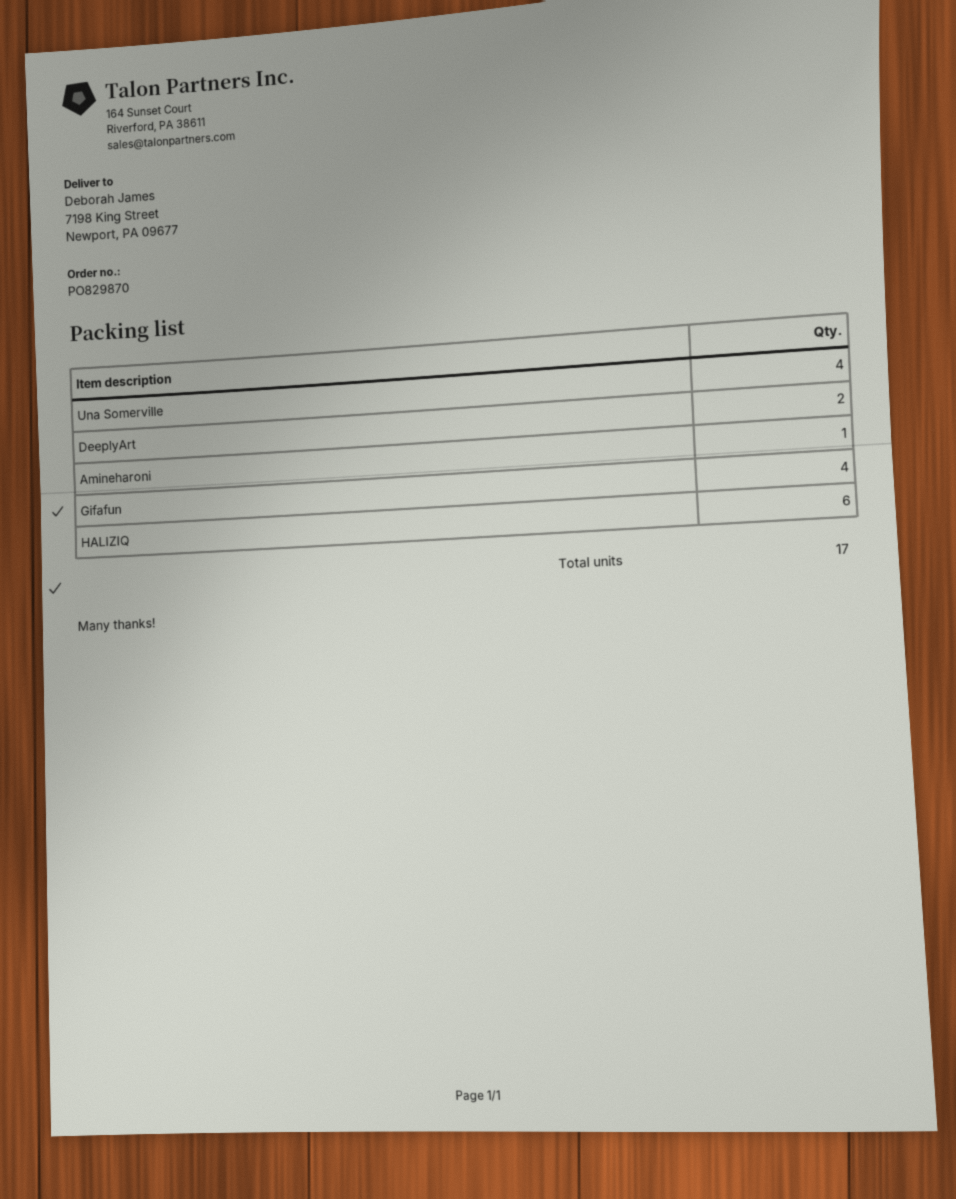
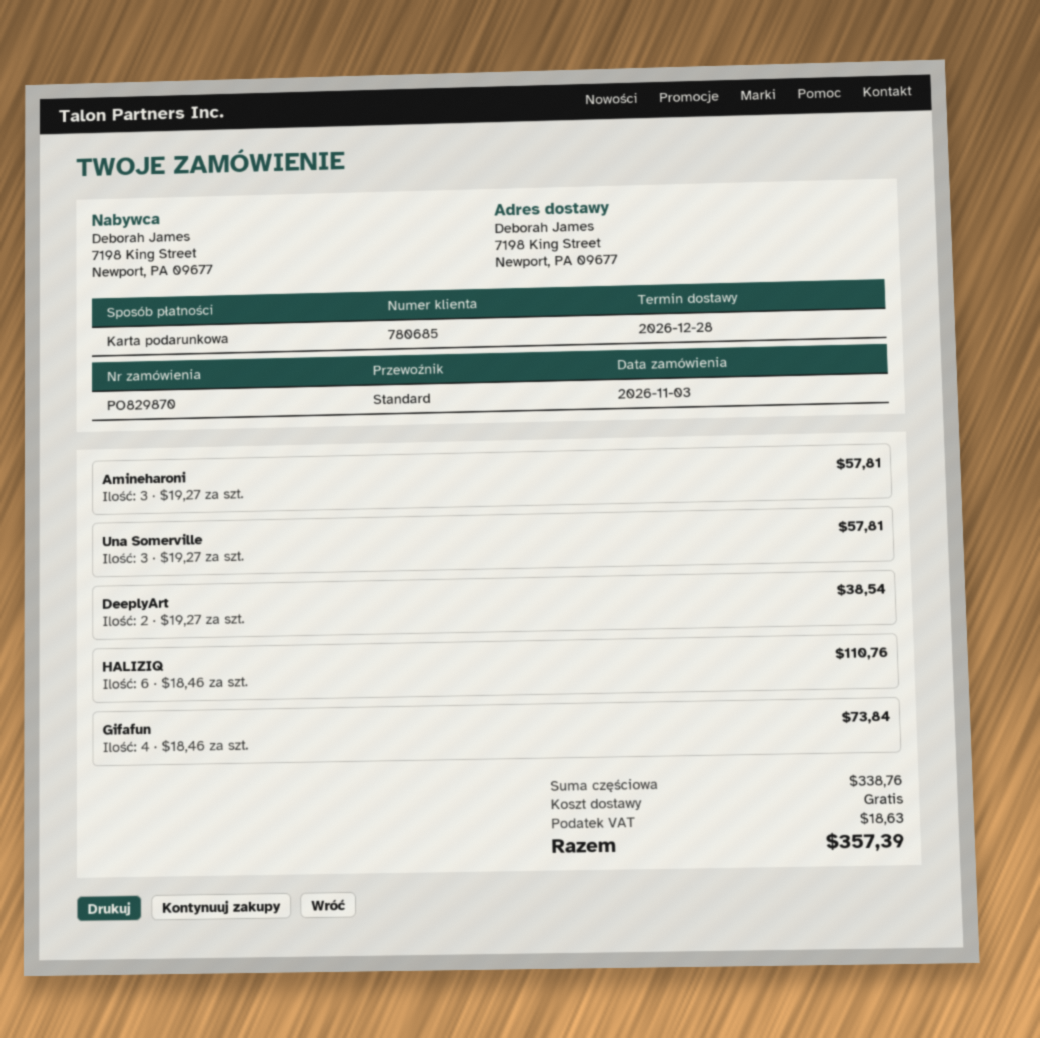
Una Somerville: 4 -> 3
Amineharoni: 1 -> 3

